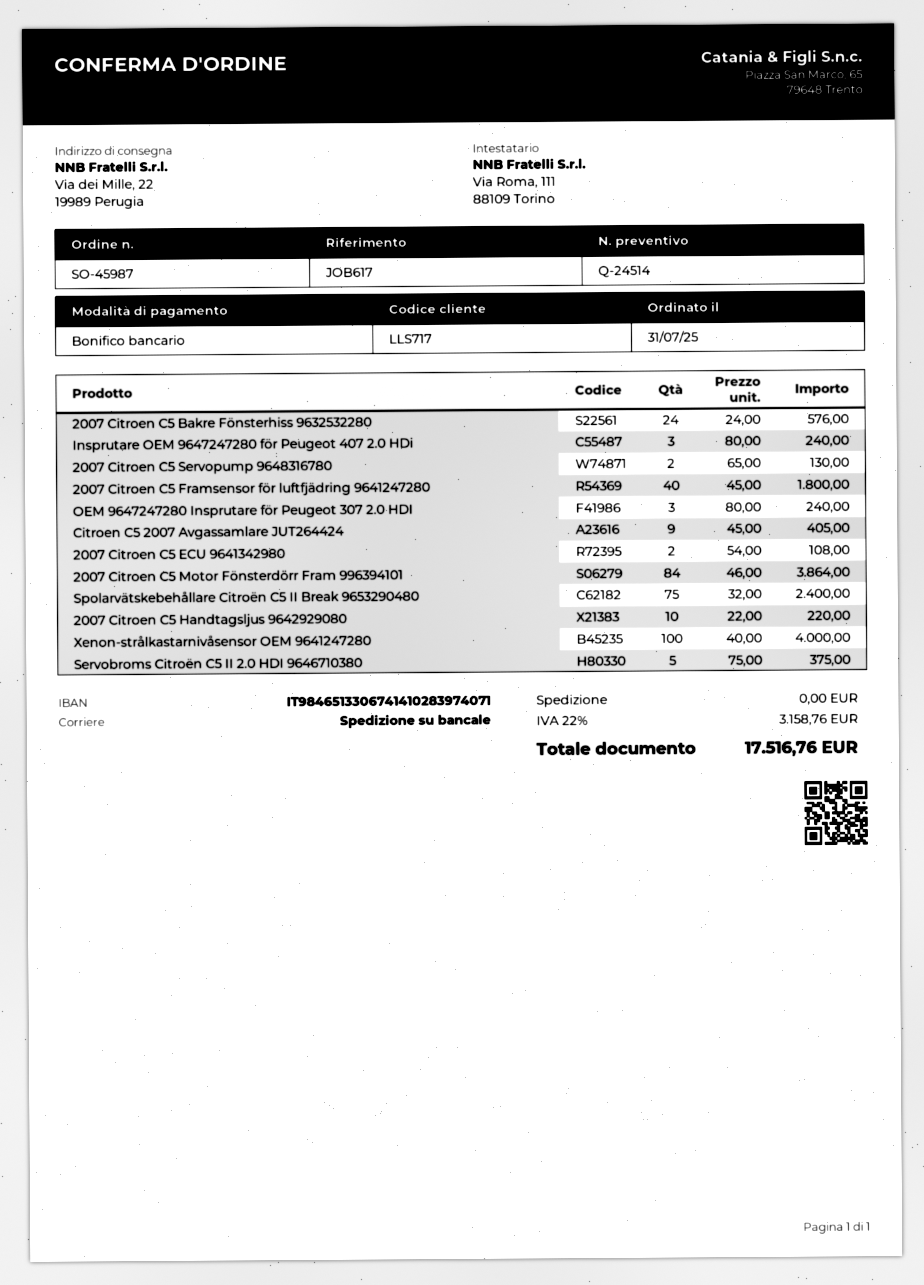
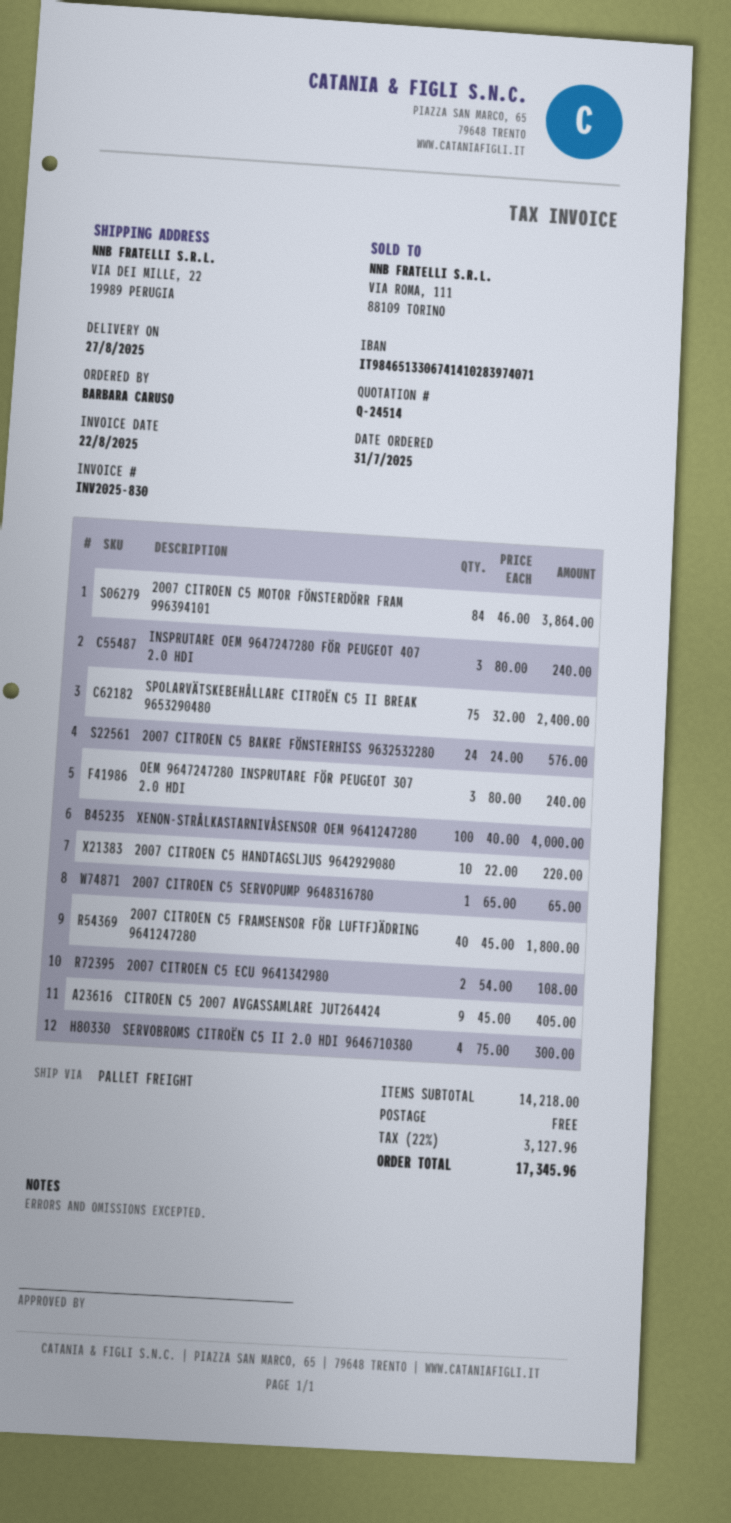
2007 Citroen C5 Servopump 9648316780: 2 x 65.00 = 130.00 -> 1 x 65.00 = 65.00
Servobroms Citroën C5 II 2.0 HDI 9646710380: 5 x 75.00 = 375.00 -> 4 x 75.00 = 300.00
tax: 22% = 3158.76 -> 22% = 3127.96
total: 17516.76 -> 17345.96

